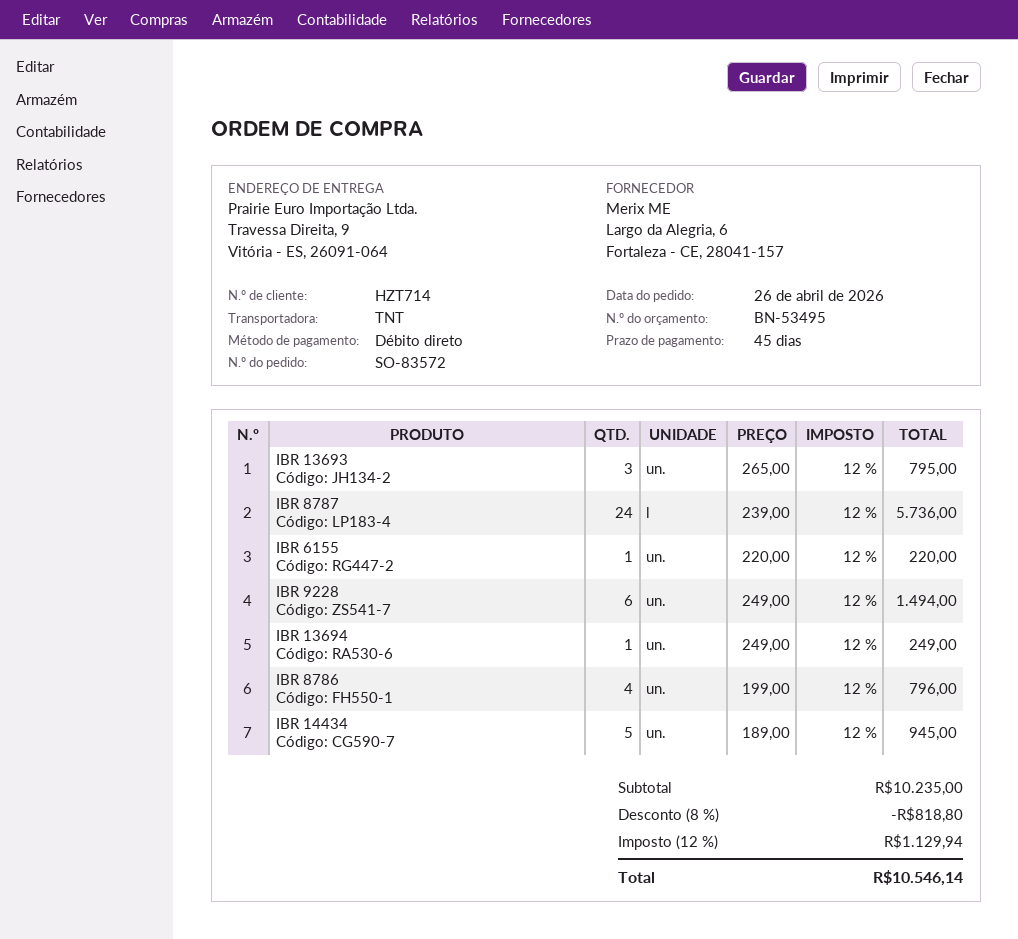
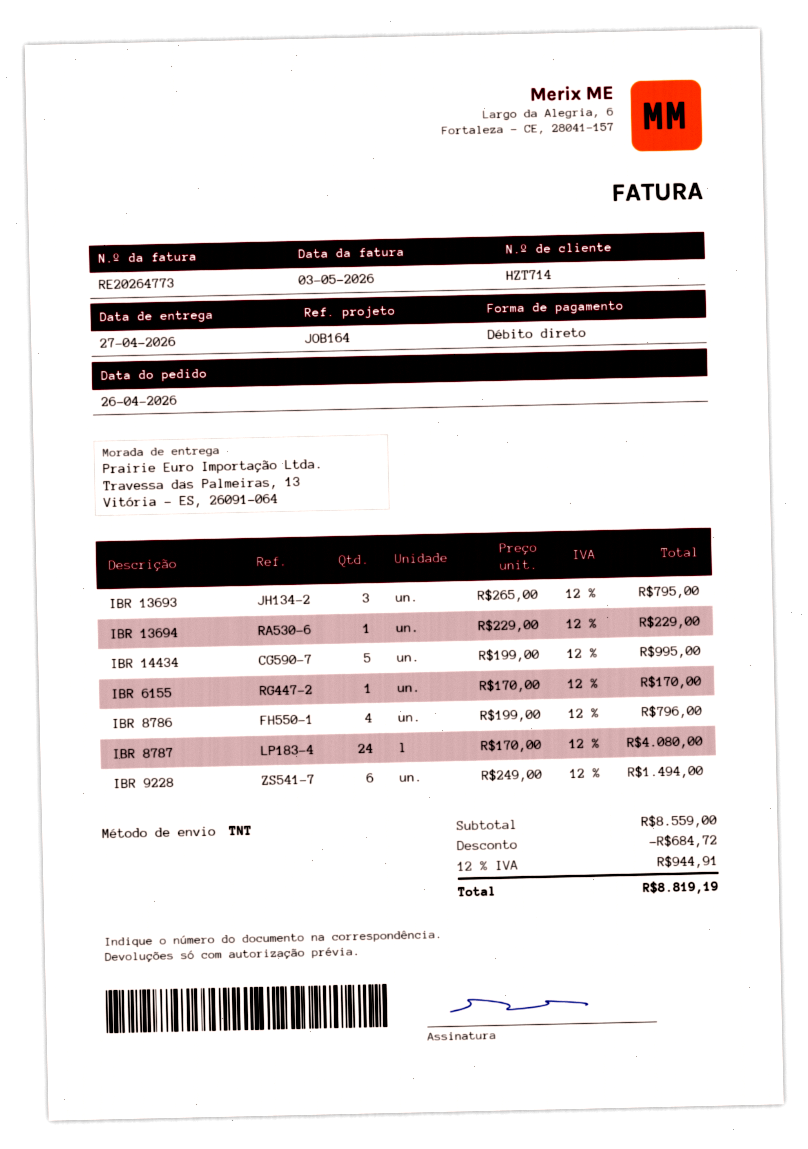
ship to: Travessa Direita, 9, Vitória - ES, 26091-064 -> Travessa das Palmeiras, 13, Vitória - ES, 26091-064
IBR 8787: 24 x 239.00 = 5736.00 -> 24 x 170.00 = 4080.00
IBR 6155: 1 x 220.00 = 220.00 -> 1 x 170.00 = 170.00
IBR 13694: 1 x 249.00 = 249.00 -> 1 x 229.00 = 229.00
IBR 14434: 5 x 189.00 = 945.00 -> 5 x 199.00 = 995.00
subtotal: 10235.00 -> 8559.00
discount: 818.80 -> 684.72
tax: 12% = 1129.94 -> 12% = 944.91
total: 10546.14 -> 8819.19

